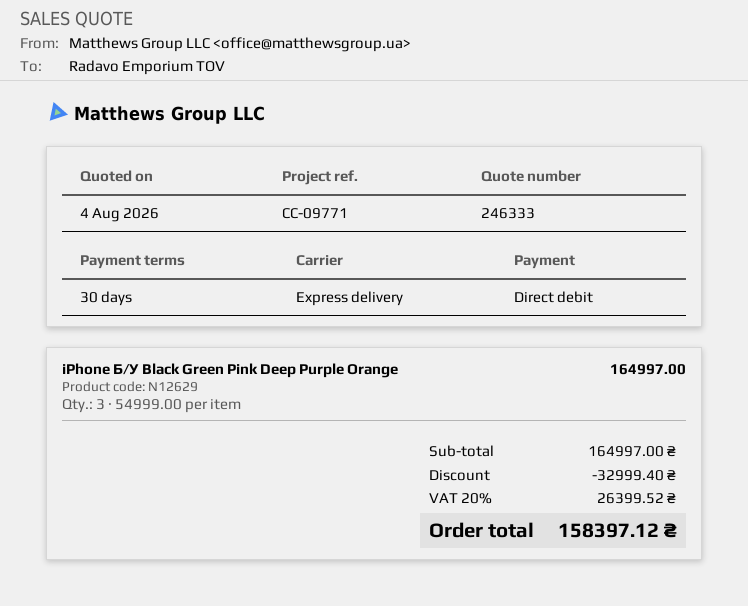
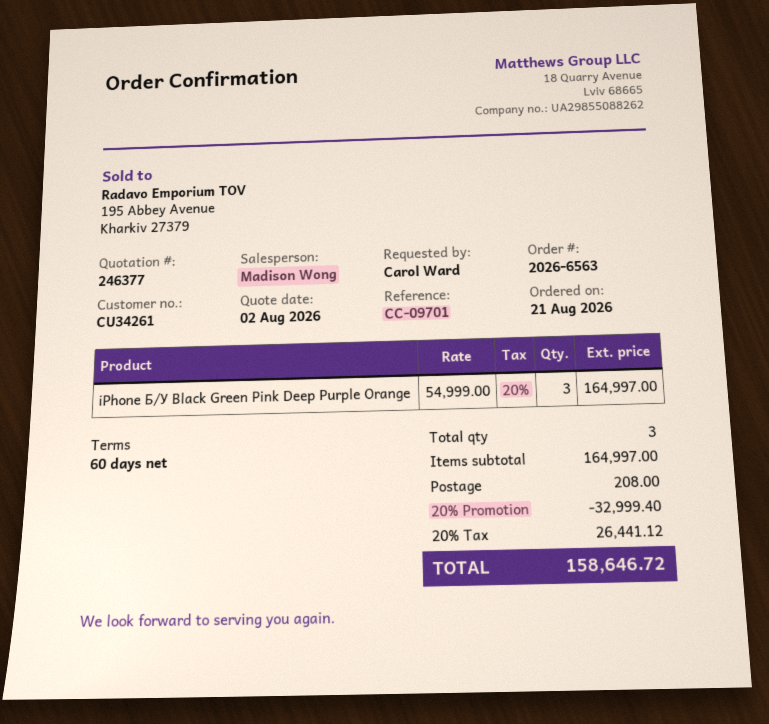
quote number: 246333 -> 246377
quote date: 2026-08-04 -> 2026-08-02
payment terms: 30 days -> 60 days
reference: CC-09771 -> CC-09701
shipping: none -> 208.00
tax: 20% = 26399.52 -> 20% = 26441.12
total: 158397.12 -> 158646.72

